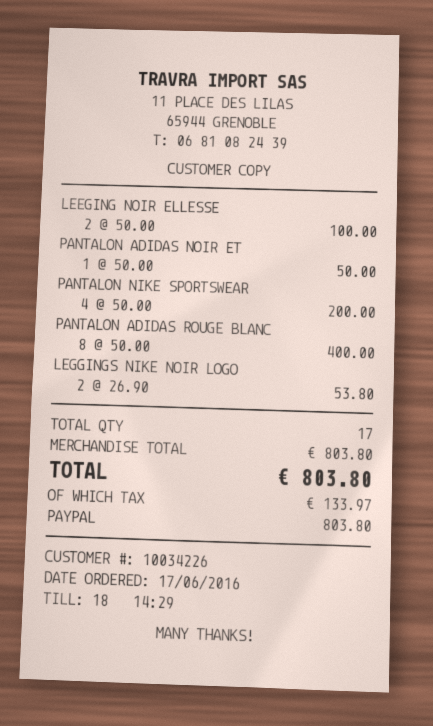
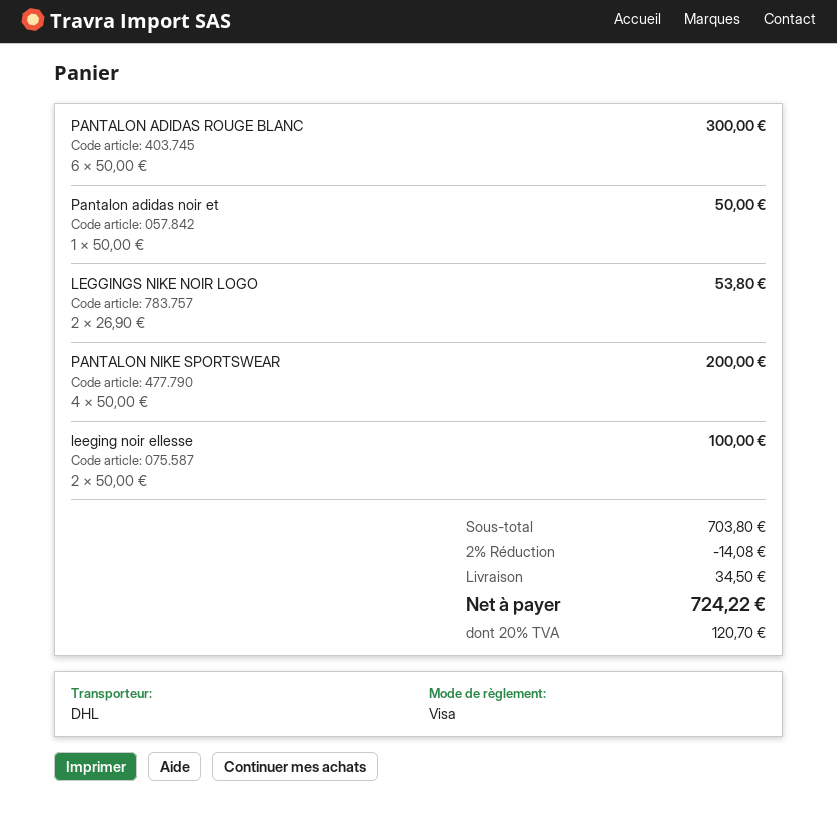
payment method: PayPal -> Visa
PANTALON ADIDAS ROUGE BLANC: 8 x 50.00 = 400.00 -> 6 x 50.00 = 300.00
subtotal: 803.80 -> 703.80
discount: none -> 2% = 14.08
shipping: none -> 34.50
tax: 133.97 -> 120.70
total: 803.80 -> 724.22

